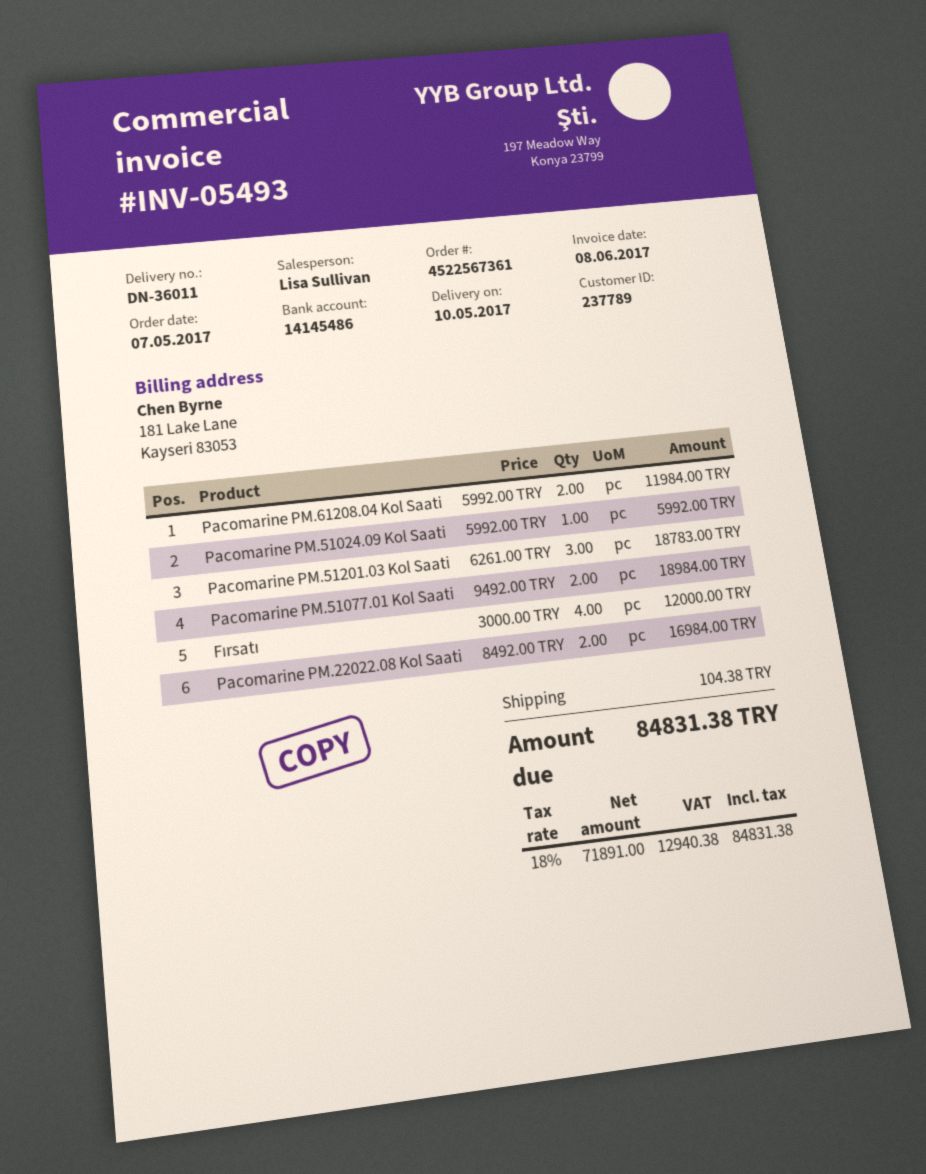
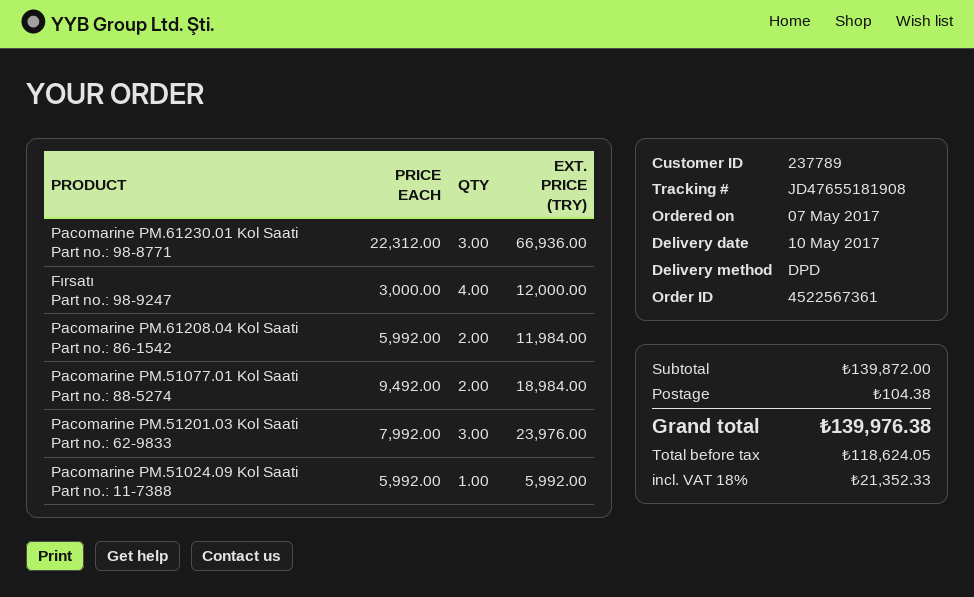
Pacomarine PM.51201.03 Kol Saati: 3 x 6261.00 = 18783.00 -> 3 x 7992.00 = 23976.00
Pacomarine PM.22022.08 Kol Saati: 2 x 8492.00 = 16984.00 -> none
Pacomarine PM.61230.01 Kol Saati: none -> 3 x 22312.00 = 66936.00
net: 71891.00 -> 118624.05
tax: 18% = 12940.38 -> 18% = 21352.33
total: 84831.38 -> 139976.38

